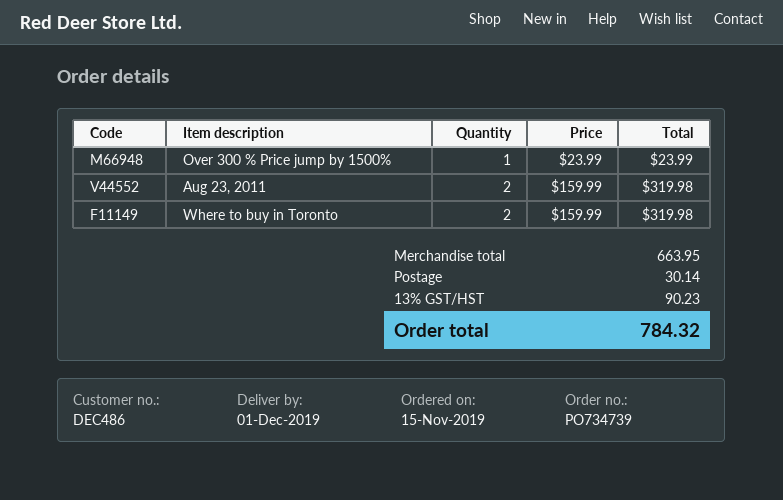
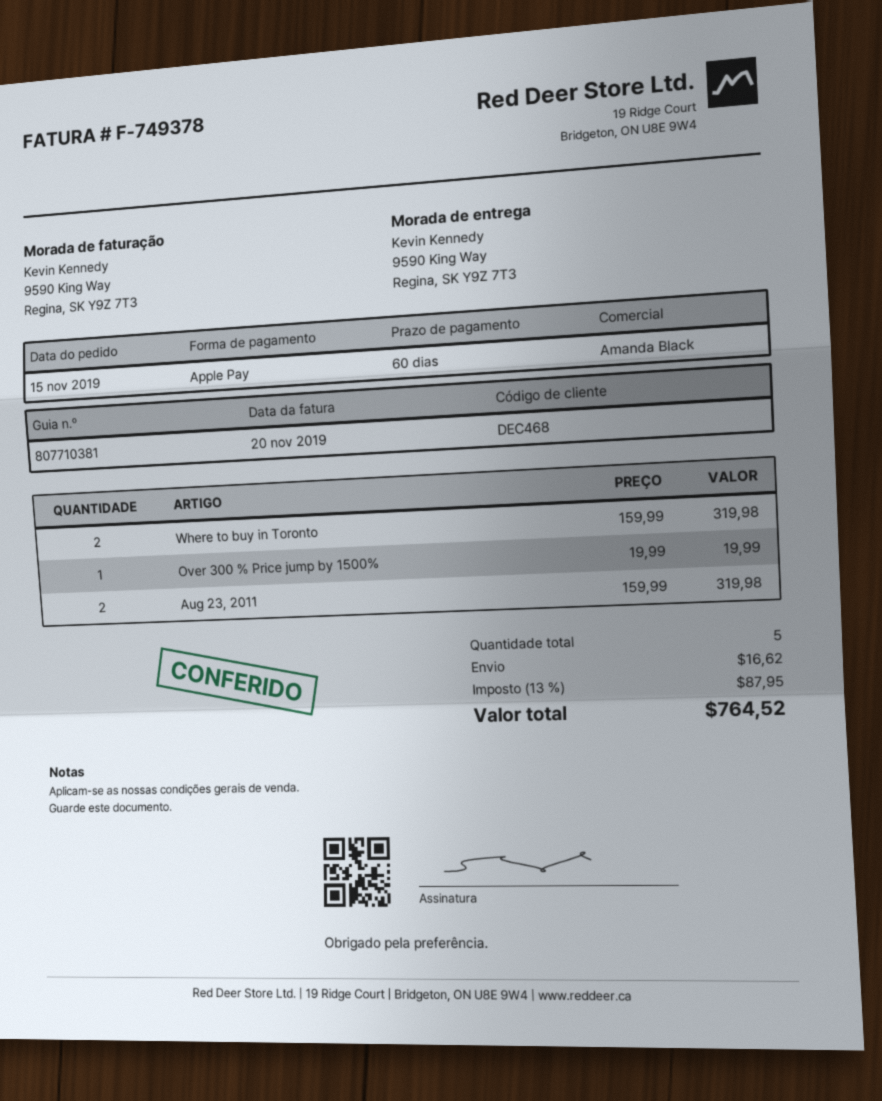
customer number: DEC486 -> DEC468
Over 300 % Price jump by 1500%: 1 x 23.99 = 23.99 -> 1 x 19.99 = 19.99
shipping: 30.14 -> 16.62
tax: 13% = 90.23 -> 13% = 87.95
total: 784.32 -> 764.52

